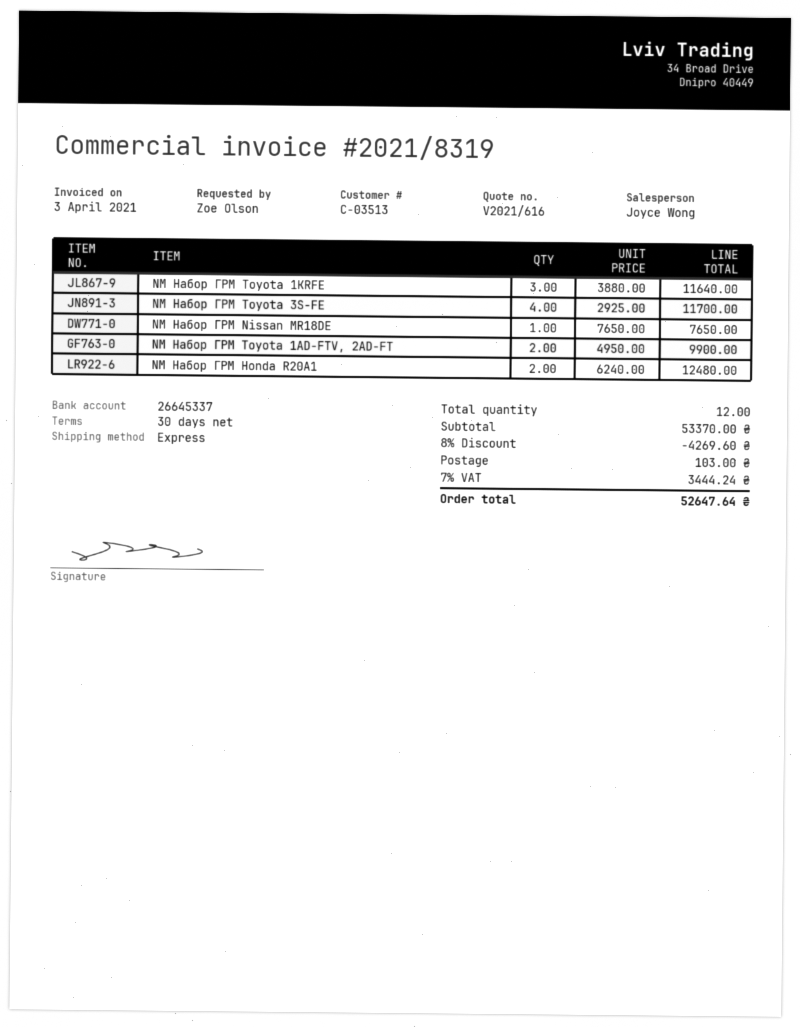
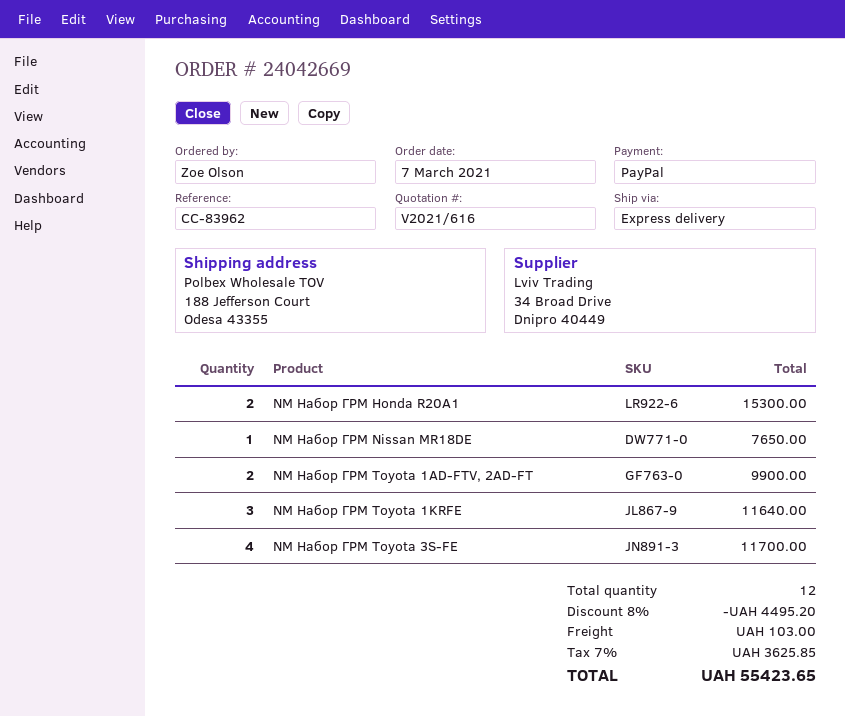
NM Набор ГРМ Honda R20A1: 2 for 12480.00 -> 2 for 15300.00
discount: 8% = 4269.60 -> 8% = 4495.20
tax: 7% = 3444.24 -> 7% = 3625.85
total: 52647.64 -> 55423.65

